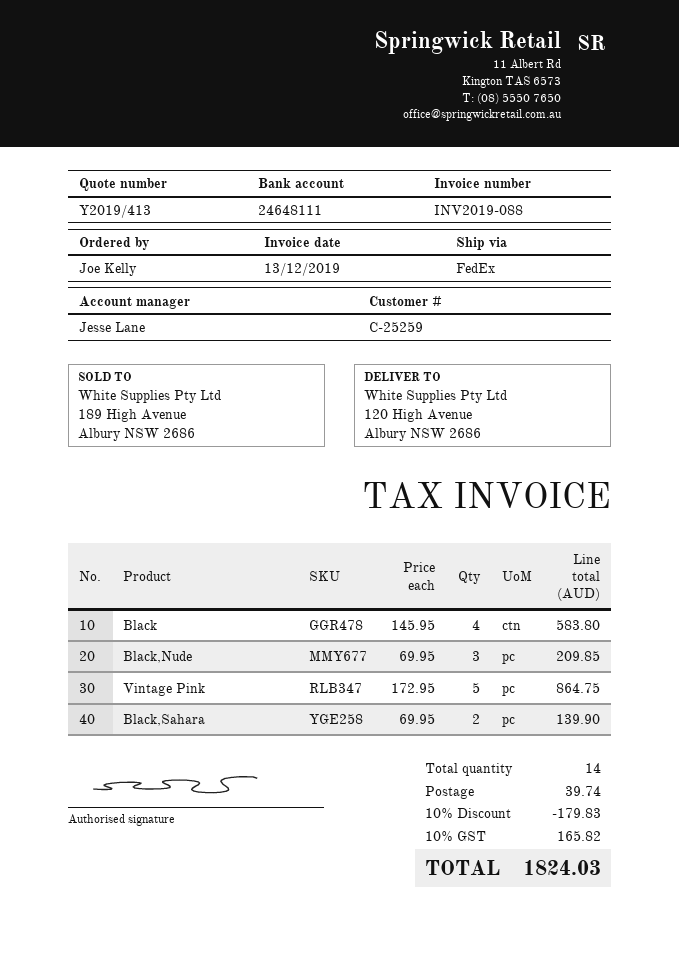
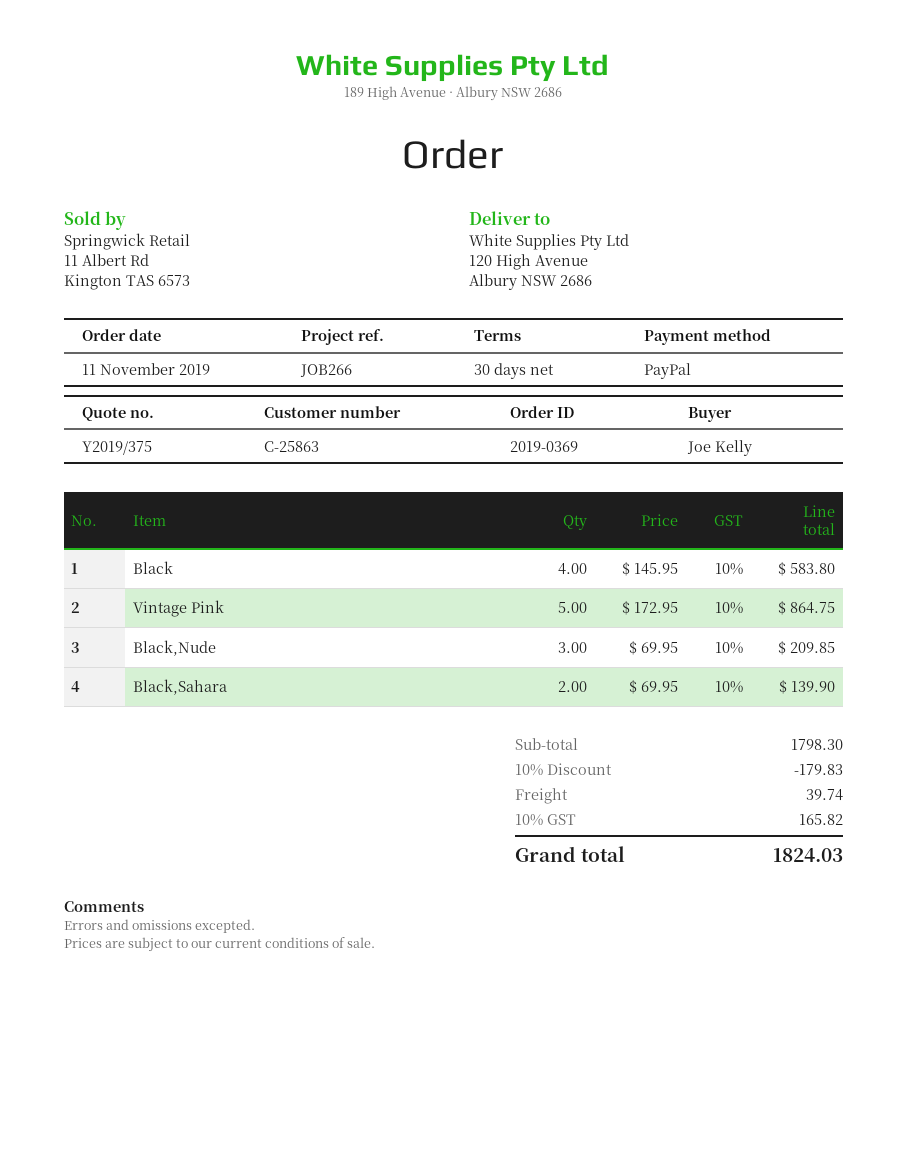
quote number: Y2019/413 -> Y2019/375
customer number: C-25259 -> C-25863

